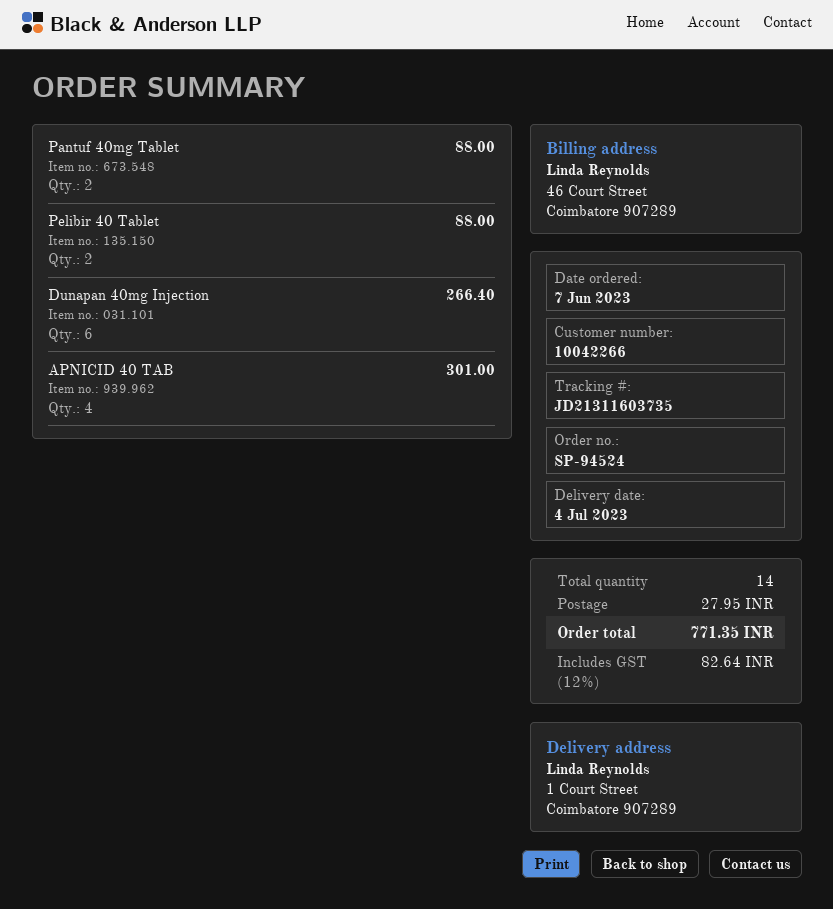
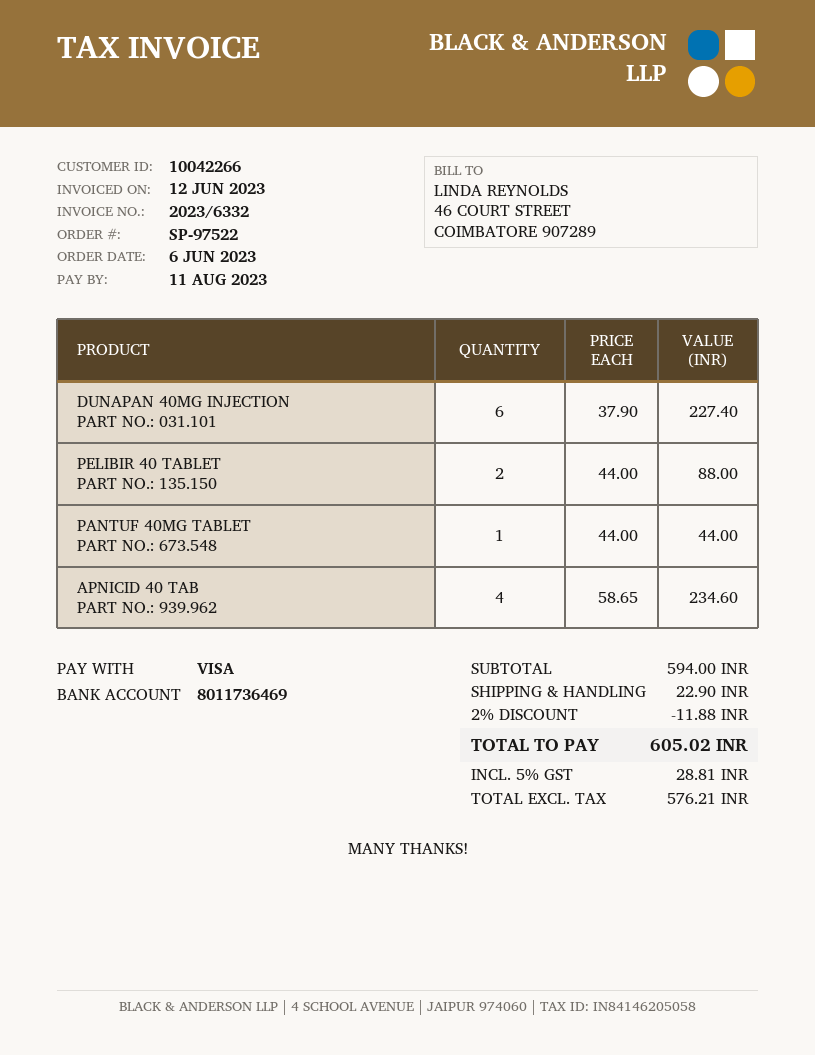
order number: SP-94524 -> SP-97522
order date: 2023-06-07 -> 2023-06-06
Pantuf 40mg Tablet: 2 for 88.00 -> 1 for 44.00
Dunapan 40mg Injection: 6 for 266.40 -> 6 for 227.40
APNICID 40 TAB: 4 for 301.00 -> 4 for 234.60
discount: none -> 2% = 11.88
shipping: 27.95 -> 22.90
tax: 12% = 82.64 -> 5% = 28.81
total: 771.35 -> 605.02

